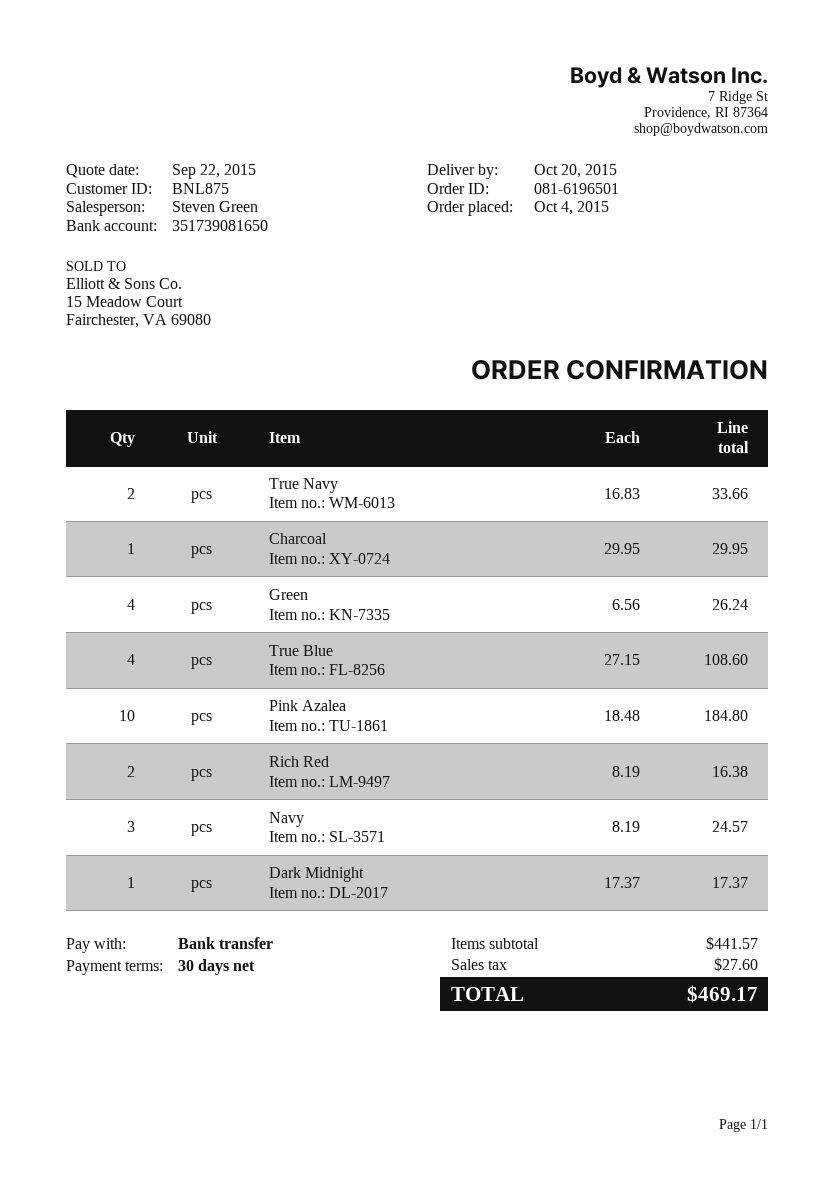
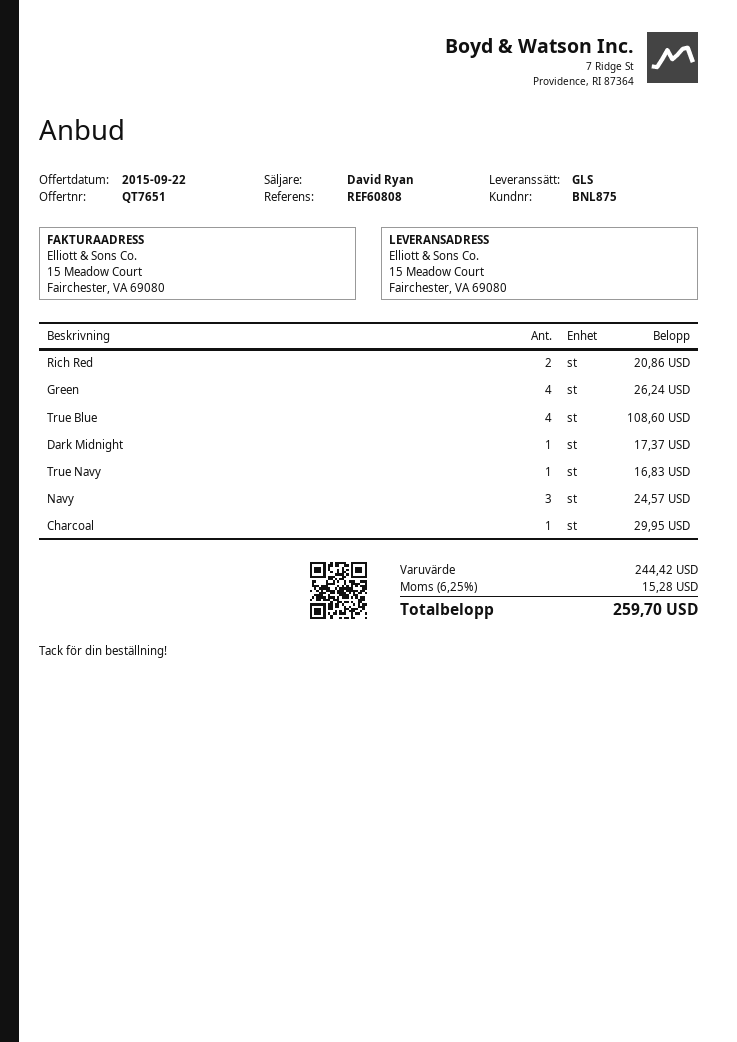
sales rep: Steven Green -> David Ryan
True Navy: 2 for 33.66 -> 1 for 16.83
Pink Azalea: 10 for 184.80 -> none
Rich Red: 2 for 16.38 -> 2 for 20.86
subtotal: 441.57 -> 244.42
tax: 27.60 -> 15.28
total: 469.17 -> 259.70

